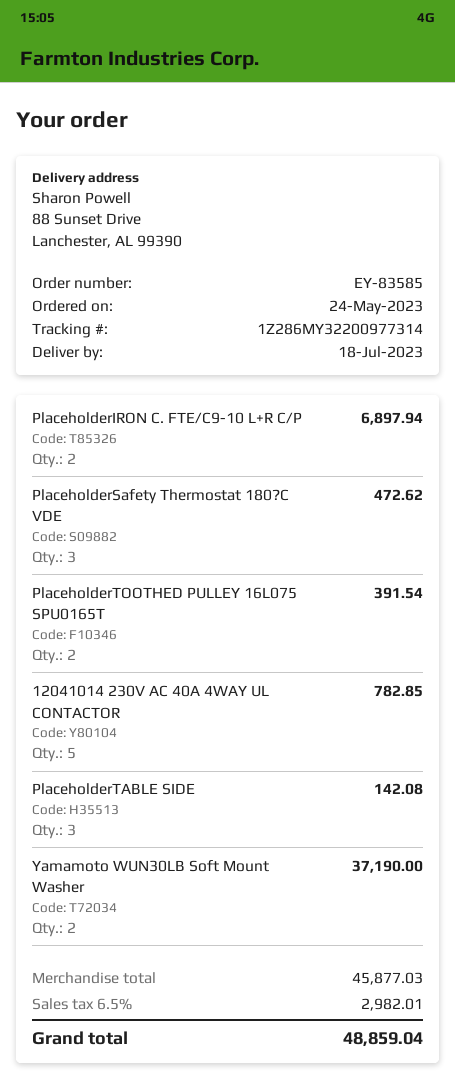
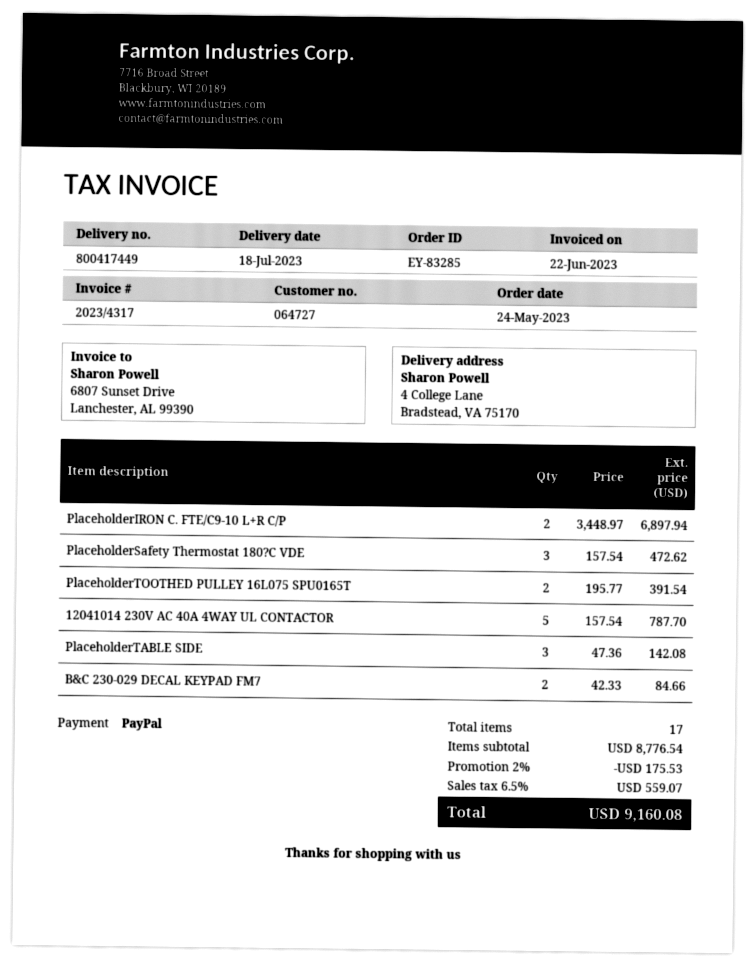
order number: EY-83585 -> EY-83285
ship to: 88 Sunset Drive, Lanchester, AL 99390 -> 4 College Lane, Bradstead, VA 75170
12041014 230V AC 40A 4WAY UL CONTACTOR: 5 for 782.85 -> 5 for 787.70
Yamamoto WUN30LB Soft Mount Washer: 2 for 37190.00 -> none
B&C 230-029 DECAL KEYPAD FM7: none -> 2 for 84.66
subtotal: 45877.03 -> 8776.54
discount: none -> 2% = 175.53
tax: 6.5% = 2982.01 -> 6.5% = 559.07
total: 48859.04 -> 9160.08

